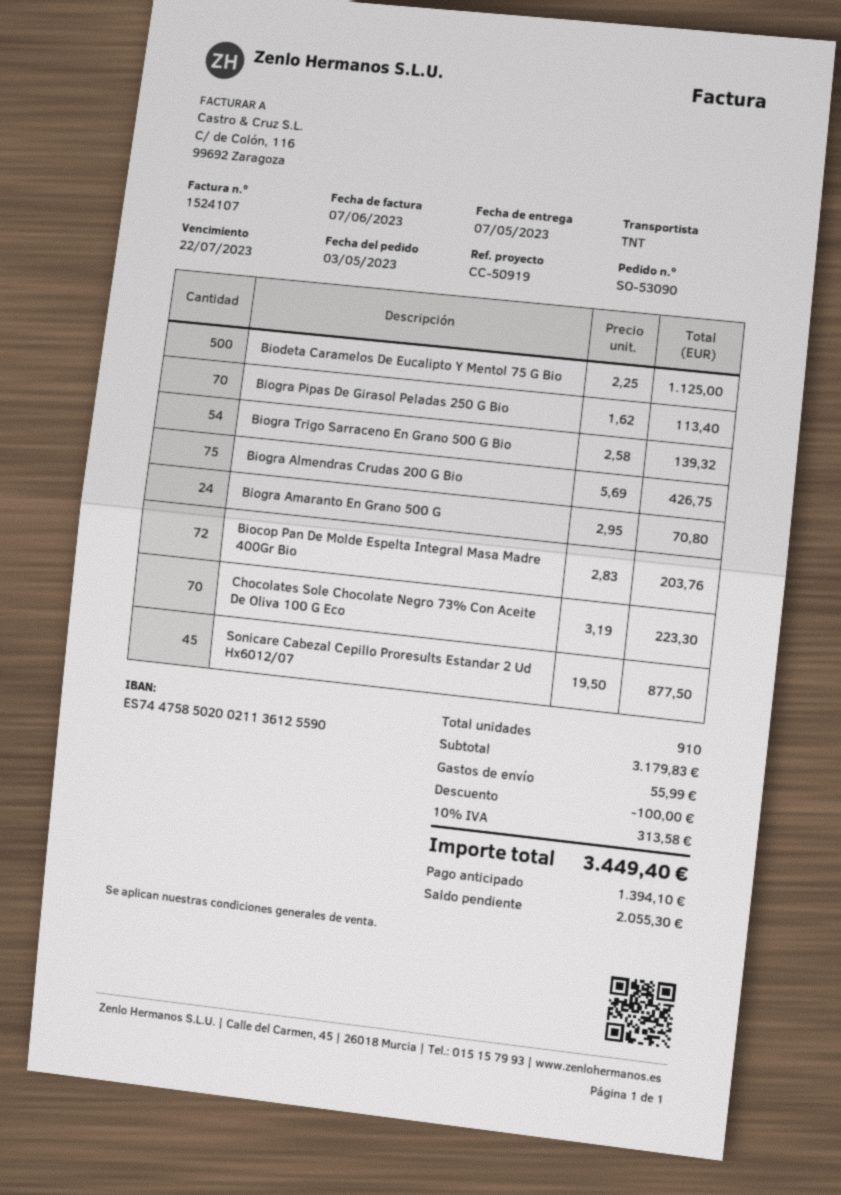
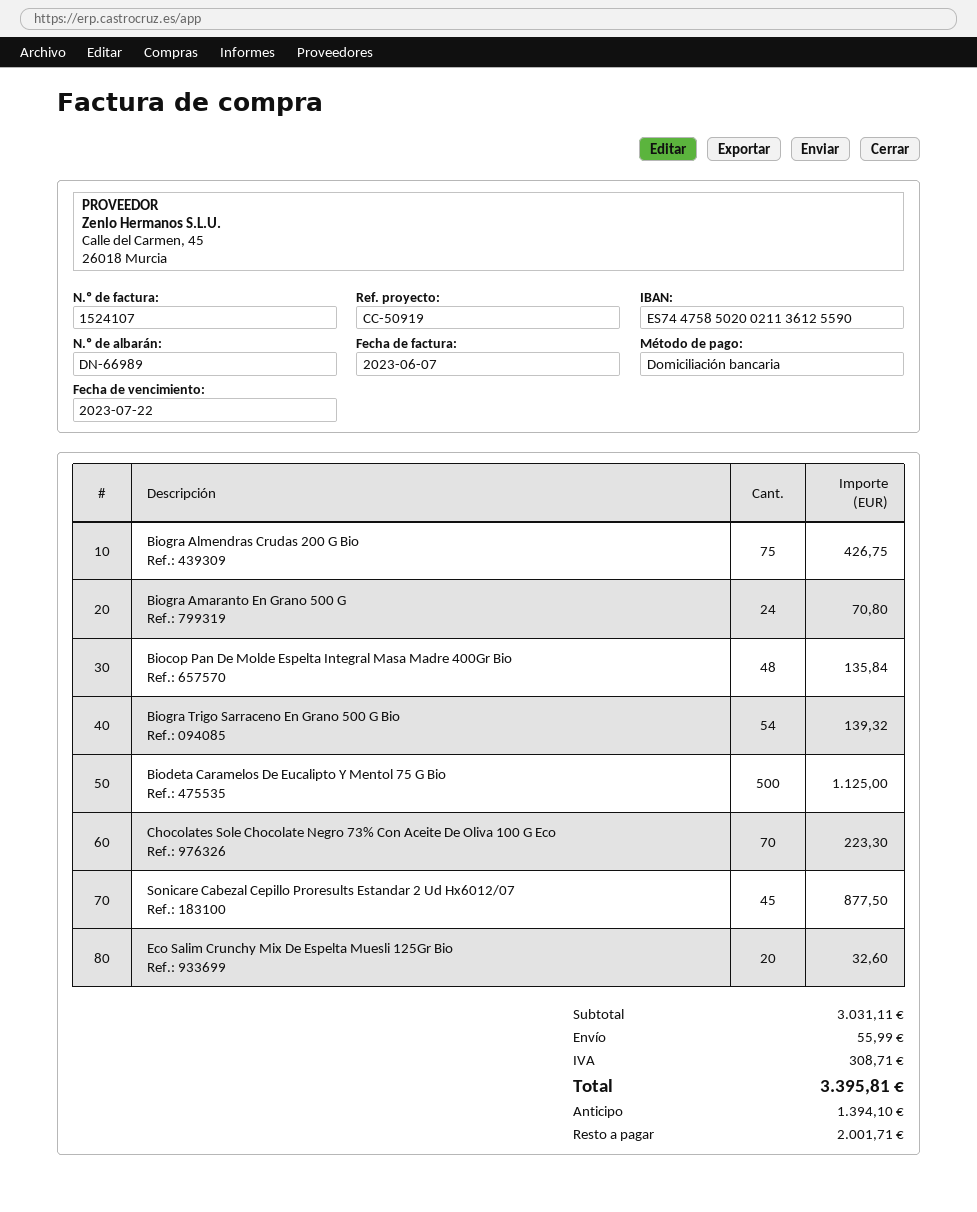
Biogra Pipas De Girasol Peladas 250 G Bio: 70 for 113.40 -> none
Biocop Pan De Molde Espelta Integral Masa Madre 400Gr Bio: 72 for 203.76 -> 48 for 135.84
Eco Salim Crunchy Mix De Espelta Muesli 125Gr Bio: none -> 20 for 32.60
subtotal: 3179.83 -> 3031.11
discount: 100.00 -> none
tax: 313.58 -> 308.71
total: 3449.40 -> 3395.81
balance: 2055.30 -> 2001.71

